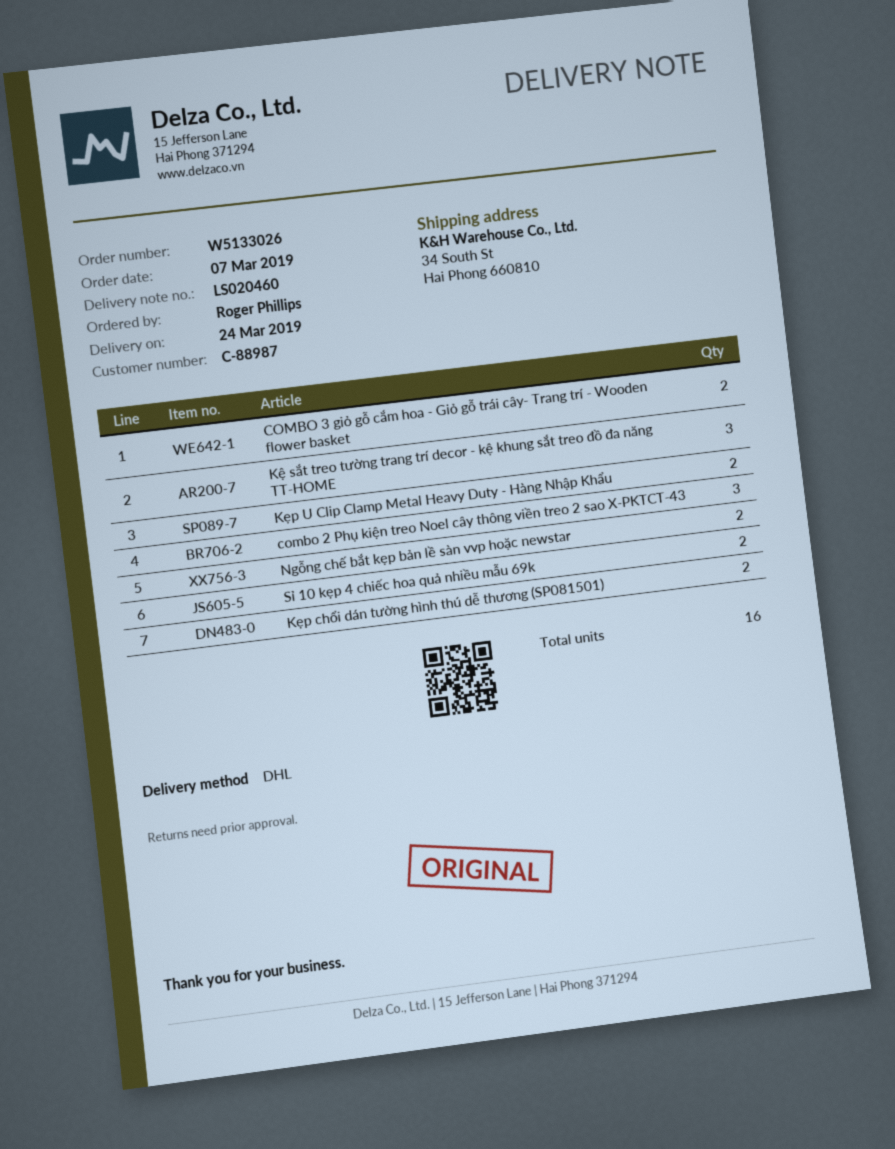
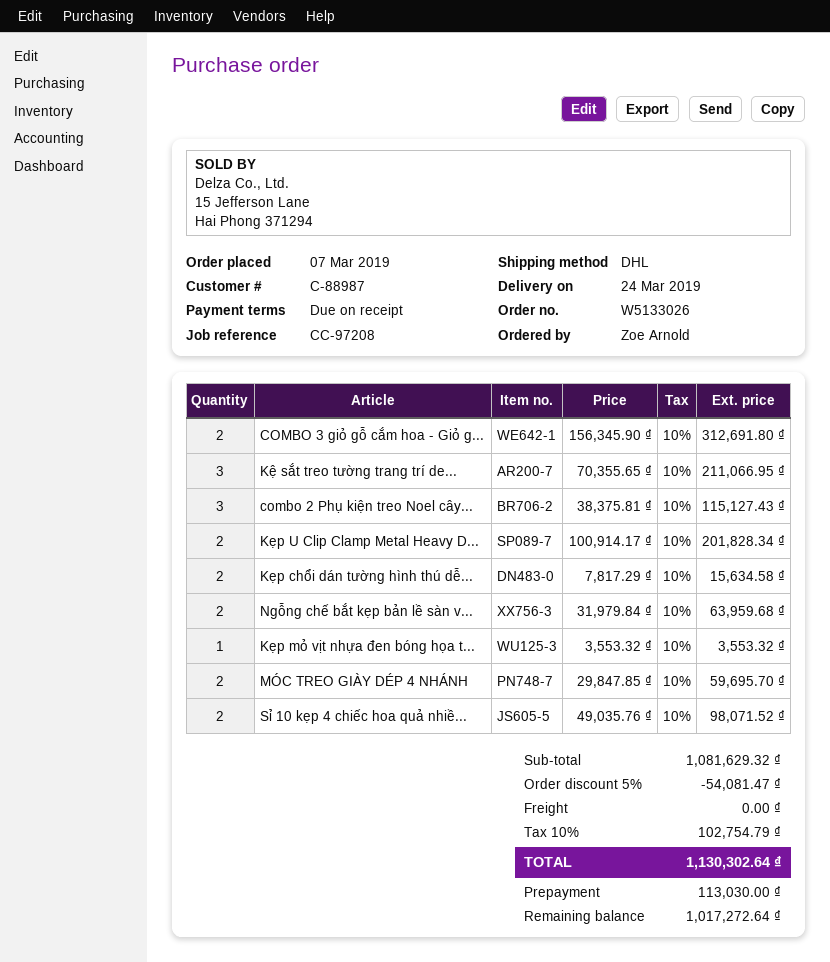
ordered by: Roger Phillips -> Zoe Arnold
Kẹp mỏ vịt nhựa đen bóng họa t...: none -> 1
MÓC TREO GIÀY DÉP 4 NHÁNH: none -> 2

